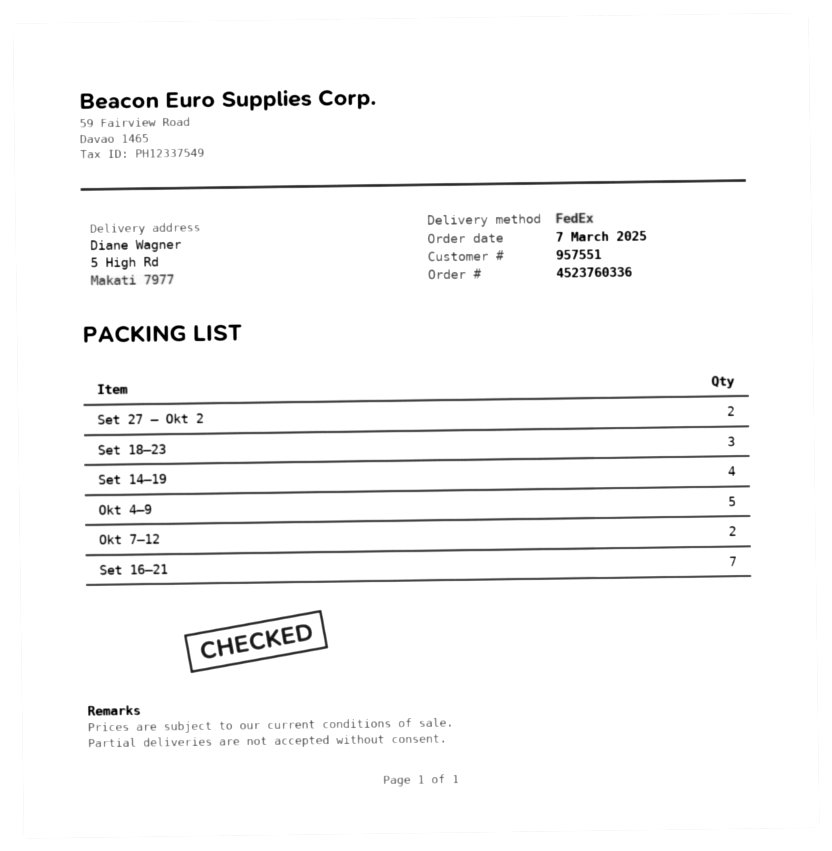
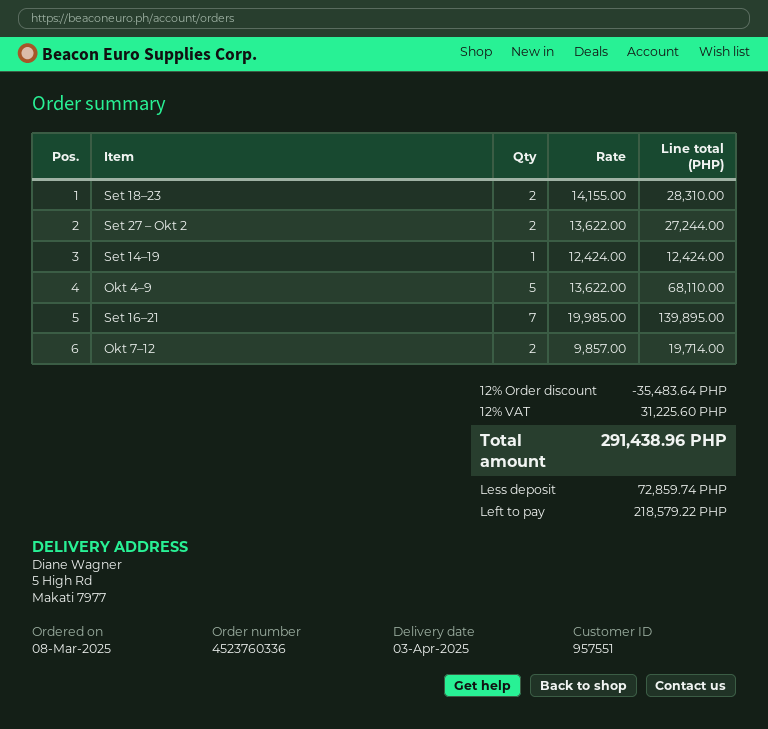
order date: 2025-03-07 -> 2025-03-08
Set 18–23: 3 -> 2
Set 14–19: 4 -> 1

